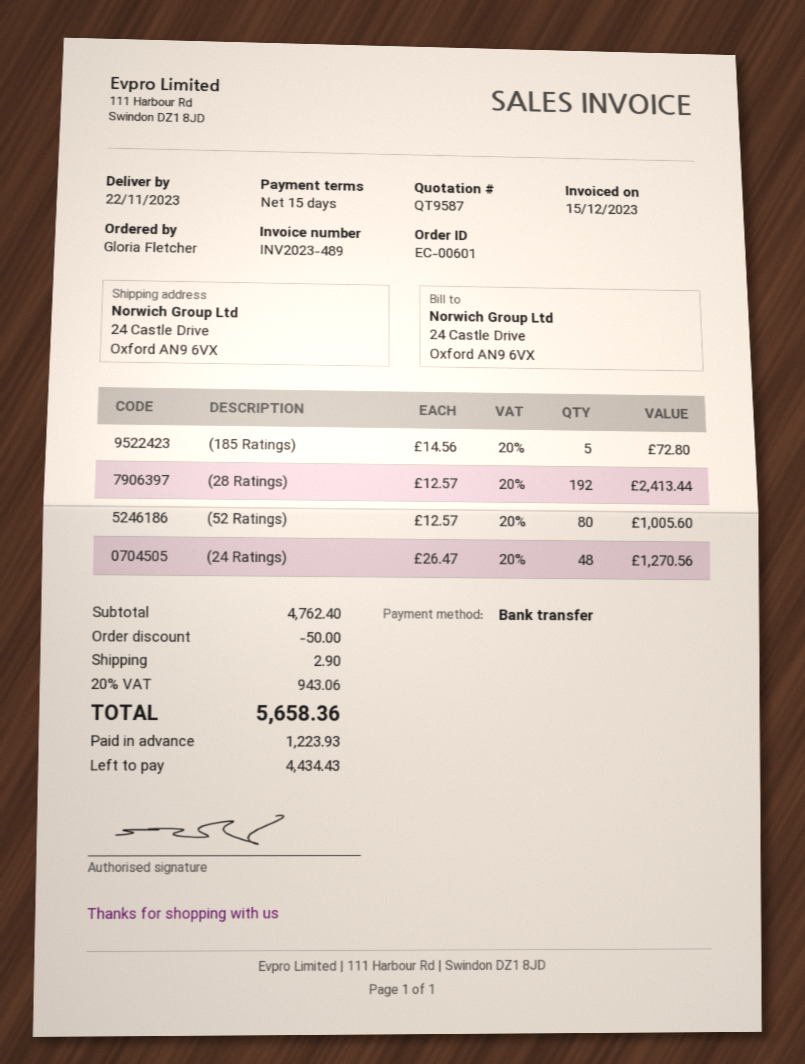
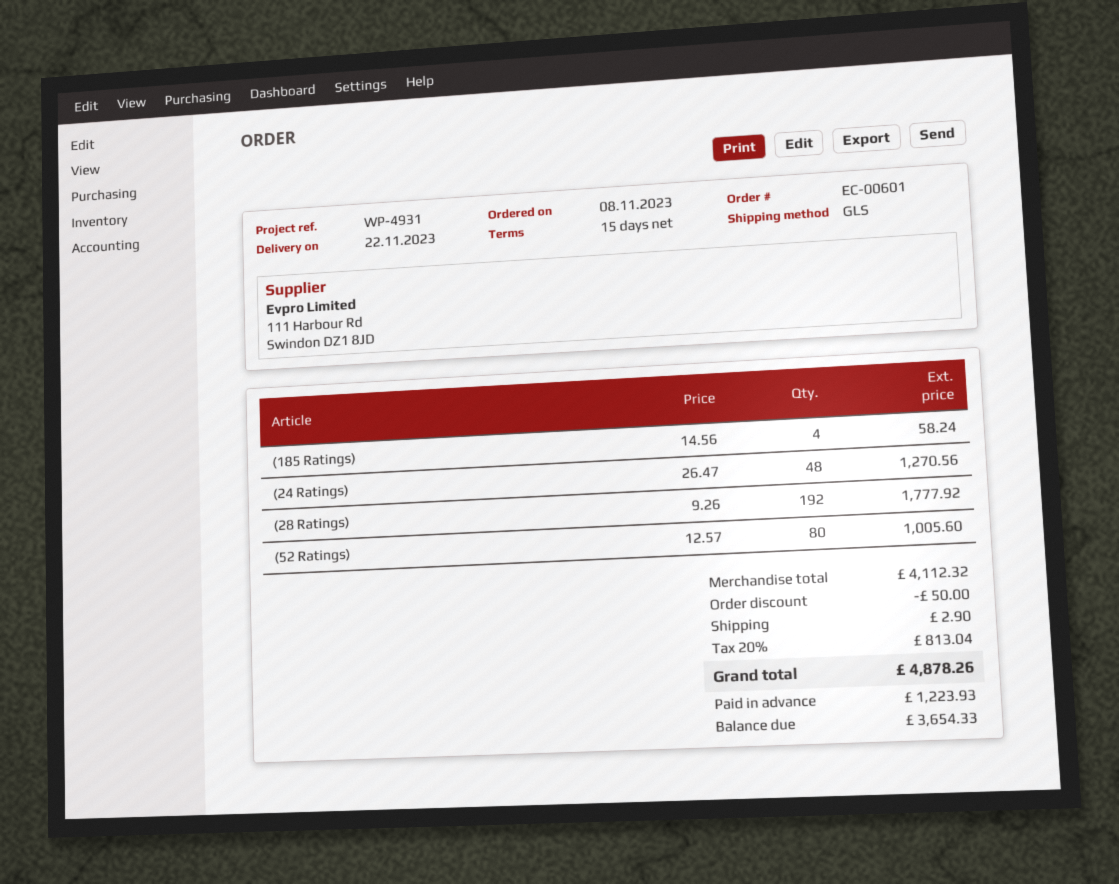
(185 Ratings): 5 x 14.56 = 72.80 -> 4 x 14.56 = 58.24
(28 Ratings): 192 x 12.57 = 2413.44 -> 192 x 9.26 = 1777.92
subtotal: 4762.40 -> 4112.32
tax: 20% = 943.06 -> 20% = 813.04
total: 5658.36 -> 4878.26
balance: 4434.43 -> 3654.33

